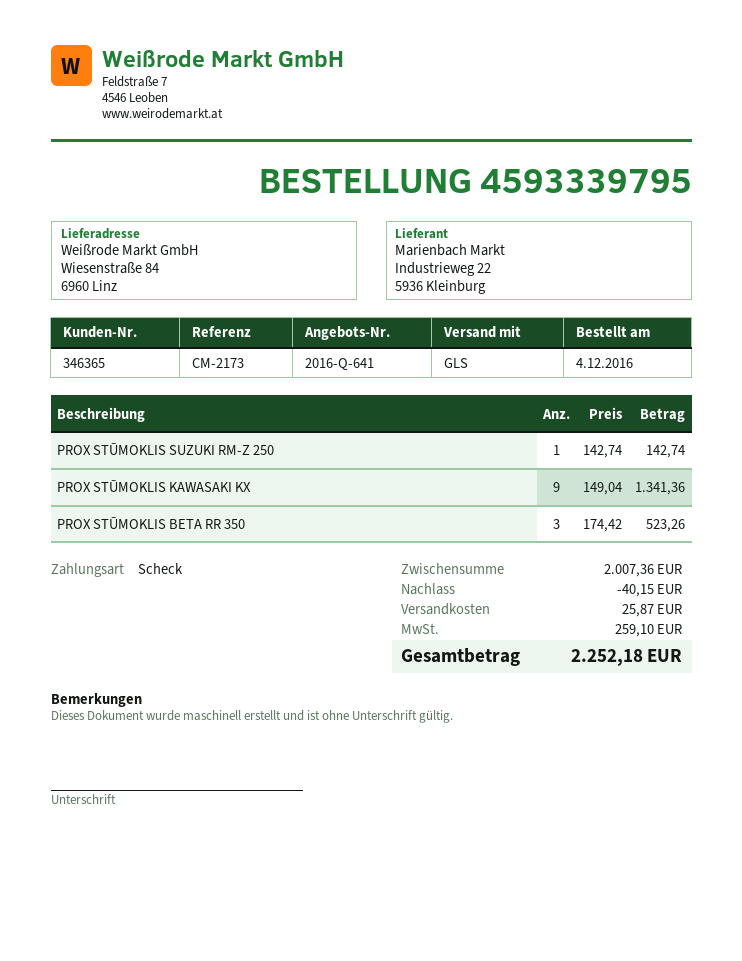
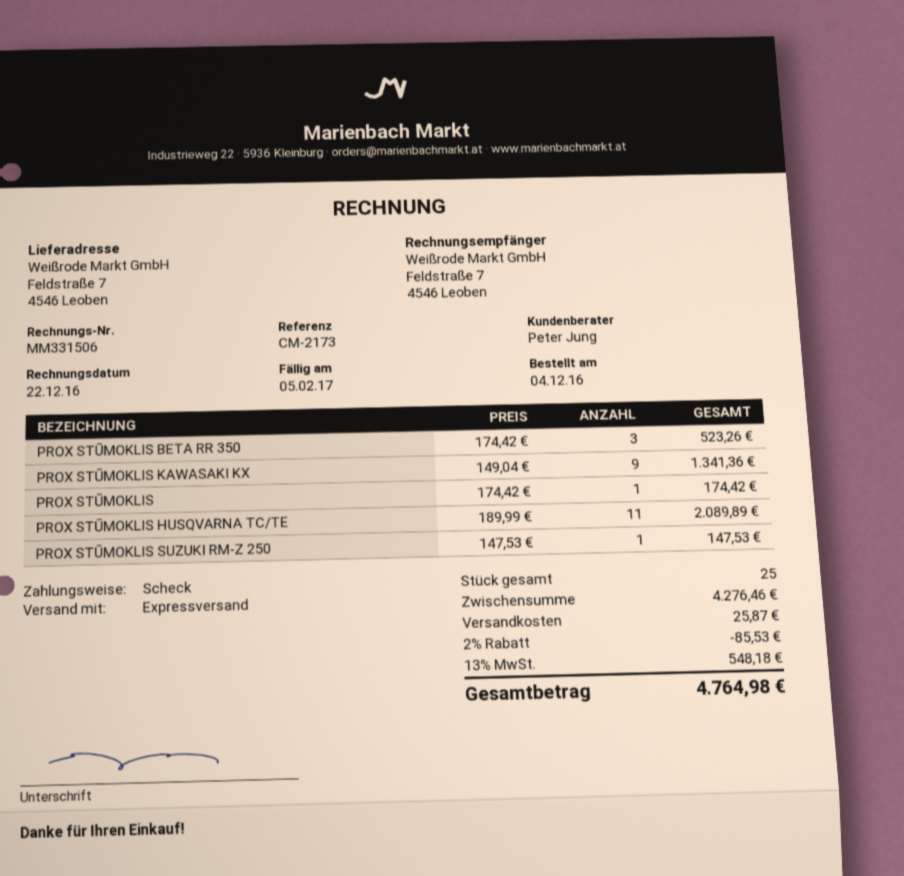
shipping method: GLS -> express
ship to: Wiesenstraße 84, 6960 Linz -> Feldstraße 7, 4546 Leoben
PROX STŪMOKLIS SUZUKI RM-Z 250: 1 x 142.74 = 142.74 -> 1 x 147.53 = 147.53
PROX STŪMOKLIS: none -> 1 x 174.42 = 174.42
PROX STŪMOKLIS HUSQVARNA TC/TE: none -> 11 x 189.99 = 2089.89
subtotal: 2007.36 -> 4276.46
discount: 40.15 -> 85.53
tax: 259.10 -> 548.18
total: 2252.18 -> 4764.98

